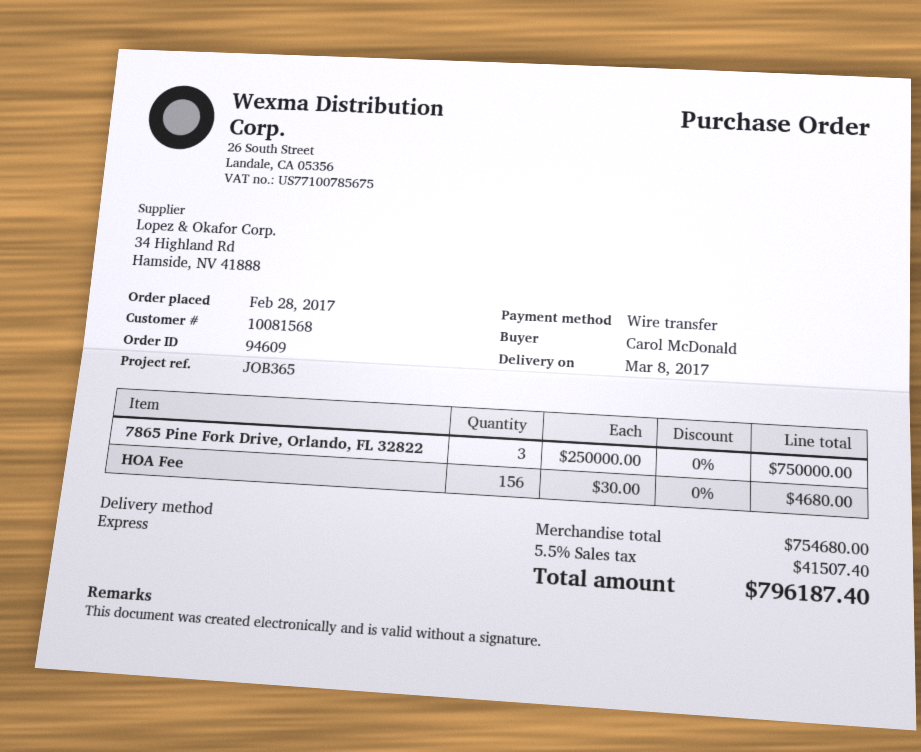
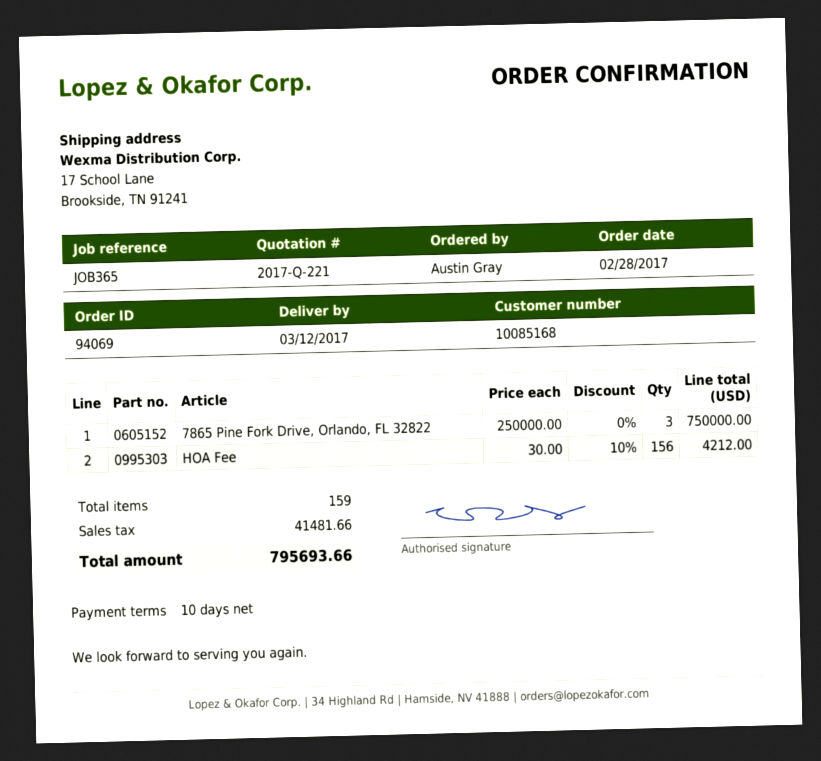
order number: 94609 -> 94069
delivery date: 2017-03-08 -> 2017-03-12
customer number: 10081568 -> 10085168
ordered by: Carol McDonald -> Austin Gray
HOA Fee: 156 x 30.00 = 4680.00 -> 156 x 30.00 - 10% = 4212.00
tax: 41507.40 -> 41481.66
total: 796187.40 -> 795693.66

